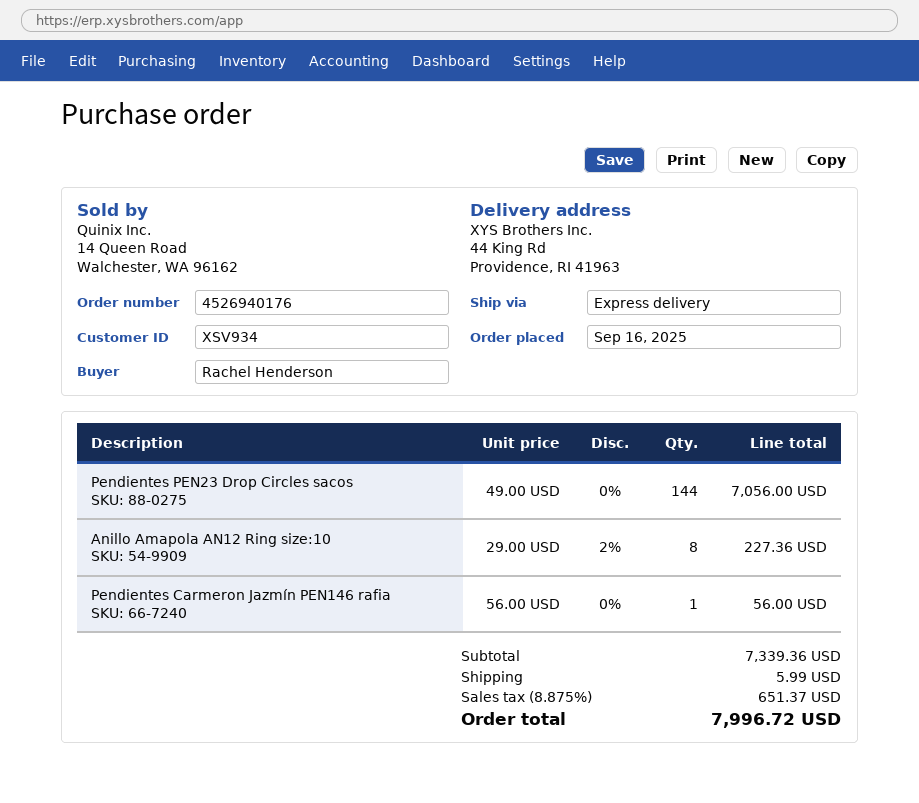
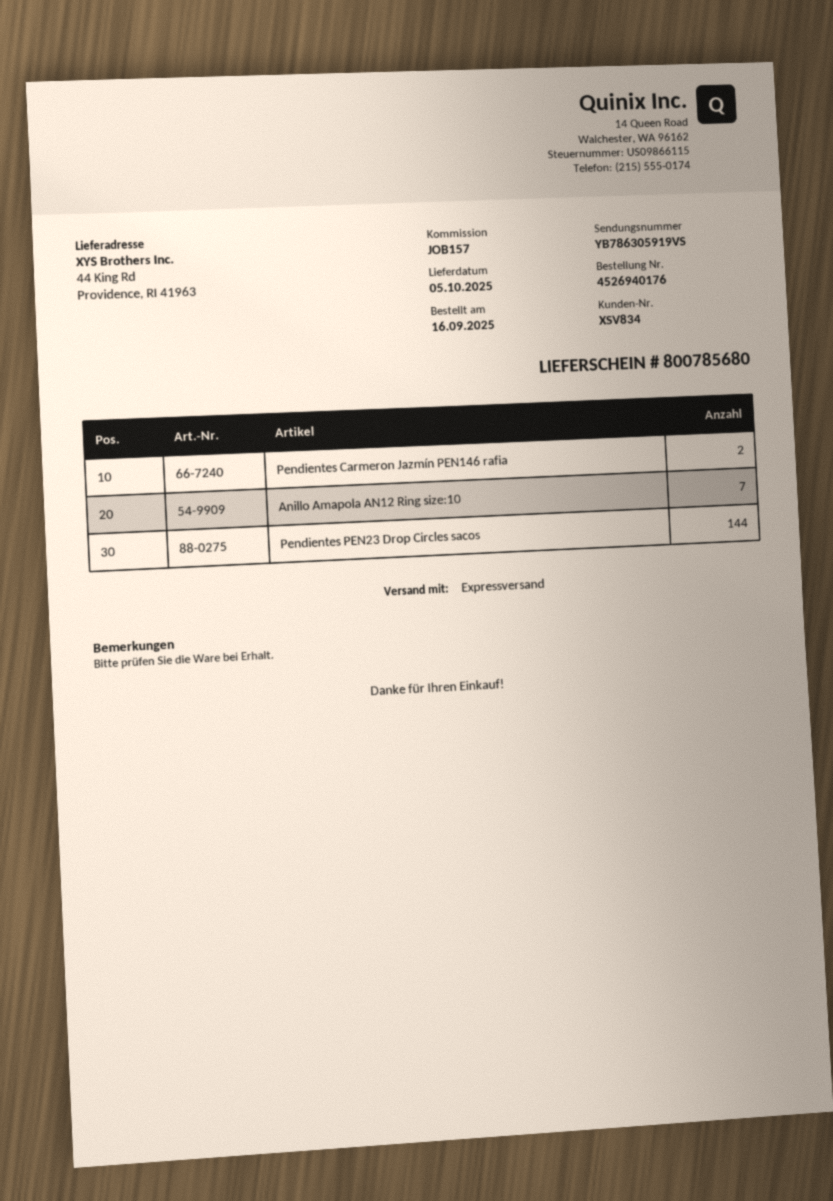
customer number: XSV934 -> XSV834
Anillo Amapola AN12 Ring size:10: 8 -> 7
Pendientes Carmeron Jazmín PEN146 rafia: 1 -> 2

